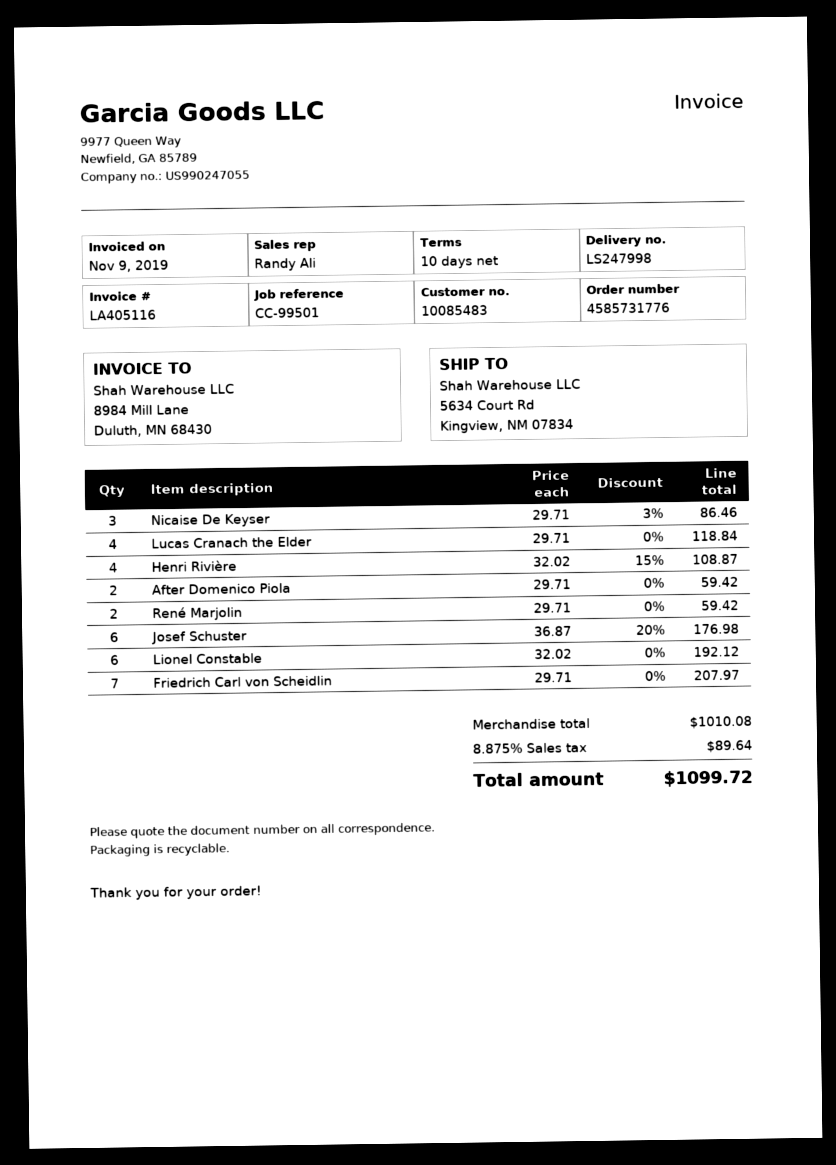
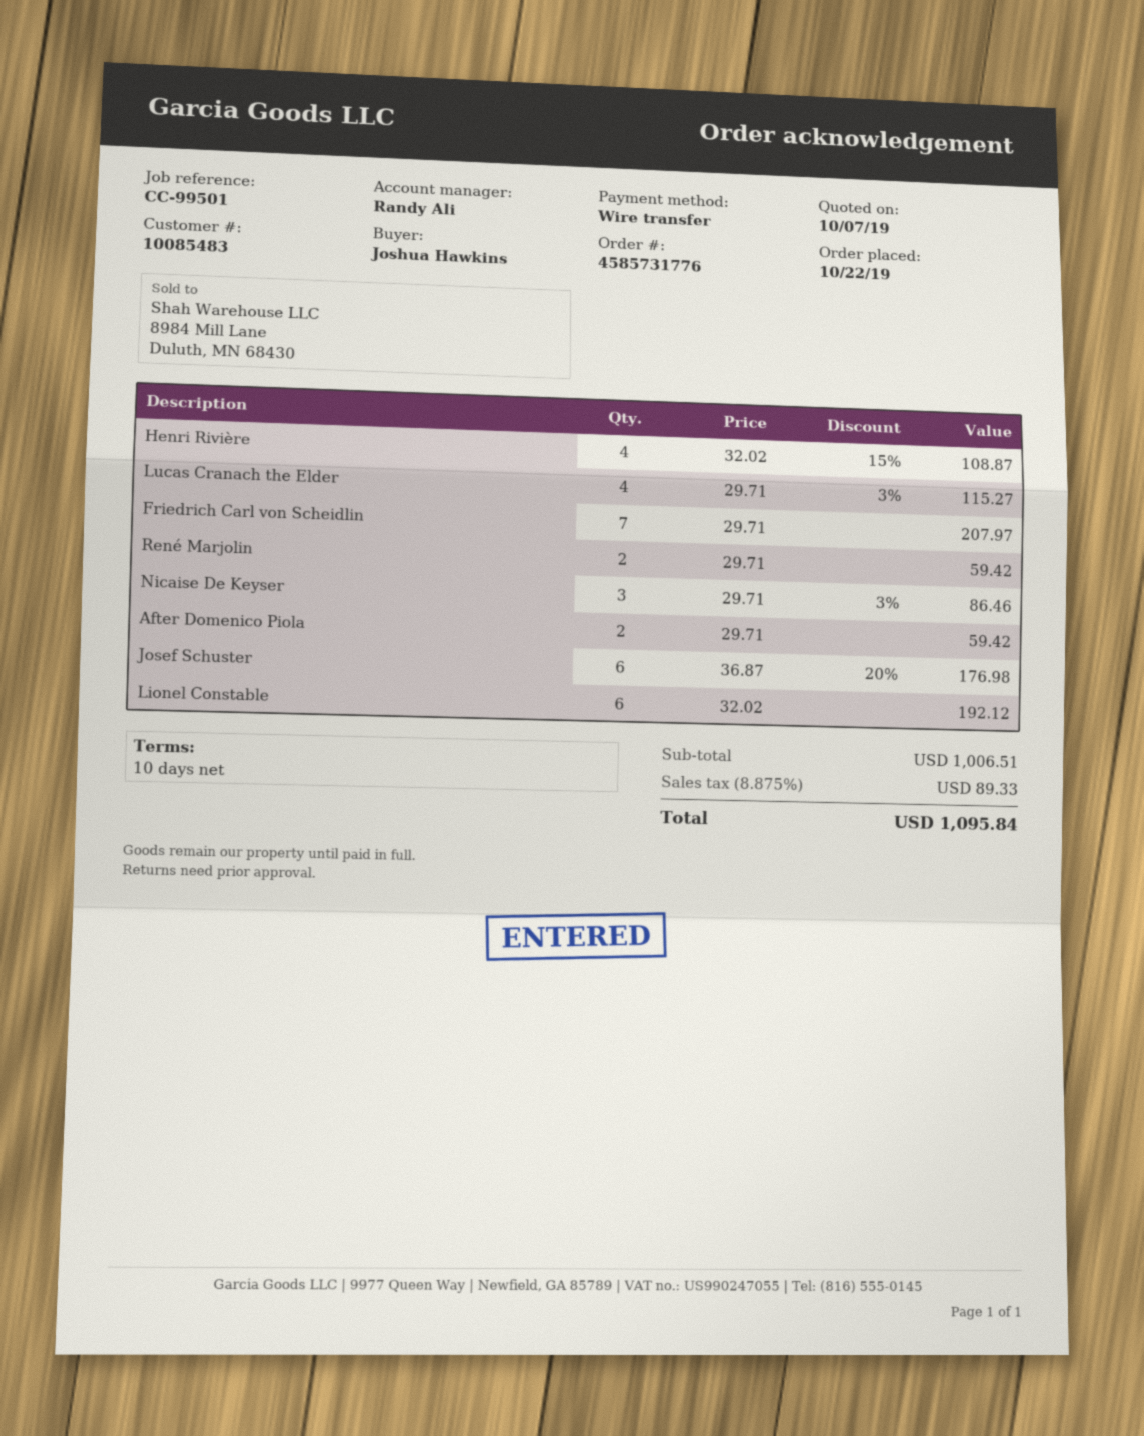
Lucas Cranach the Elder: 4 x 29.71 = 118.84 -> 4 x 29.71 - 3% = 115.27
subtotal: 1010.08 -> 1006.51
tax: 8.875% = 89.64 -> 8.875% = 89.33
total: 1099.72 -> 1095.84

